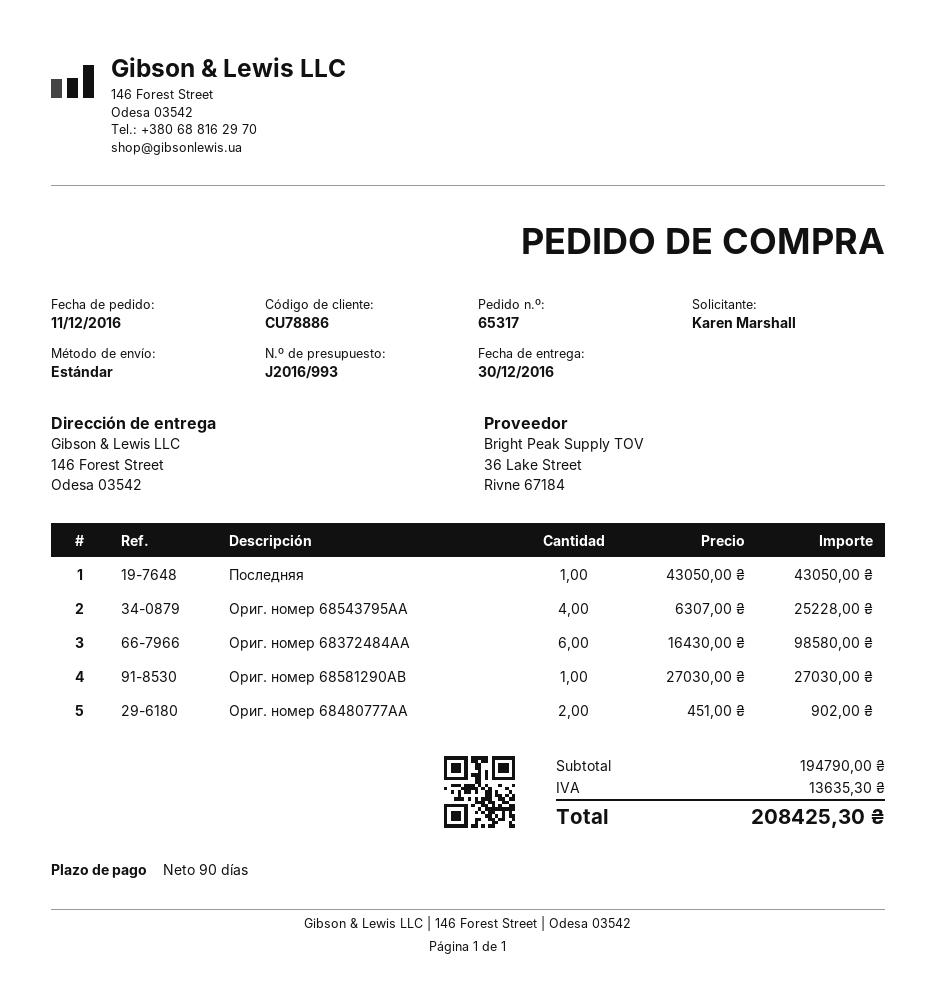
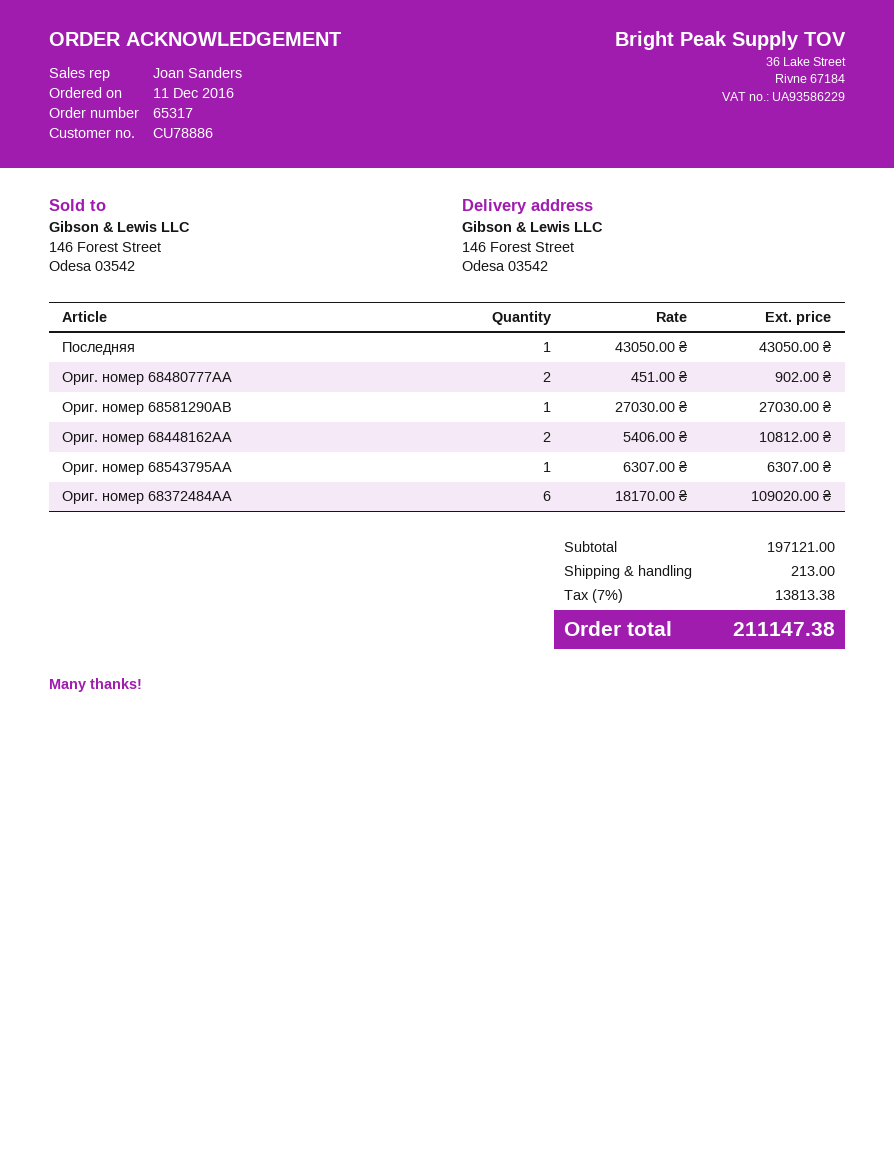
Ориг. номер 68543795AA: 4 x 6307.00 = 25228.00 -> 1 x 6307.00 = 6307.00
Ориг. номер 68372484AA: 6 x 16430.00 = 98580.00 -> 6 x 18170.00 = 109020.00
Ориг. номер 68448162AA: none -> 2 x 5406.00 = 10812.00
subtotal: 194790.00 -> 197121.00
shipping: none -> 213.00
tax: 13635.30 -> 13813.38
total: 208425.30 -> 211147.38

